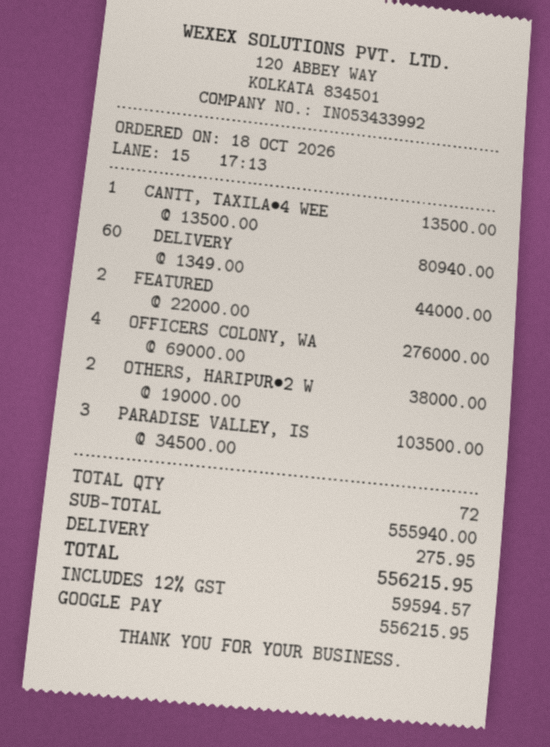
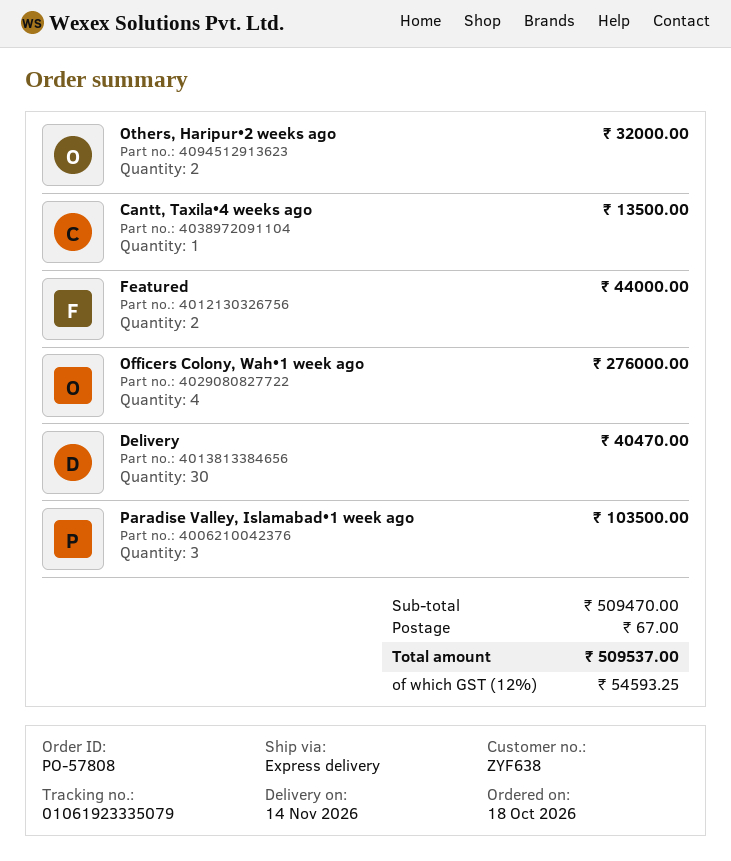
DELIVERY: 60 for 80940.00 -> 30 for 40470.00
OTHERS, HARIPUR•2 W: 2 for 38000.00 -> 2 for 32000.00
subtotal: 555940.00 -> 509470.00
shipping: 275.95 -> 67.00
tax: 12% = 59594.57 -> 12% = 54593.25
total: 556215.95 -> 509537.00

